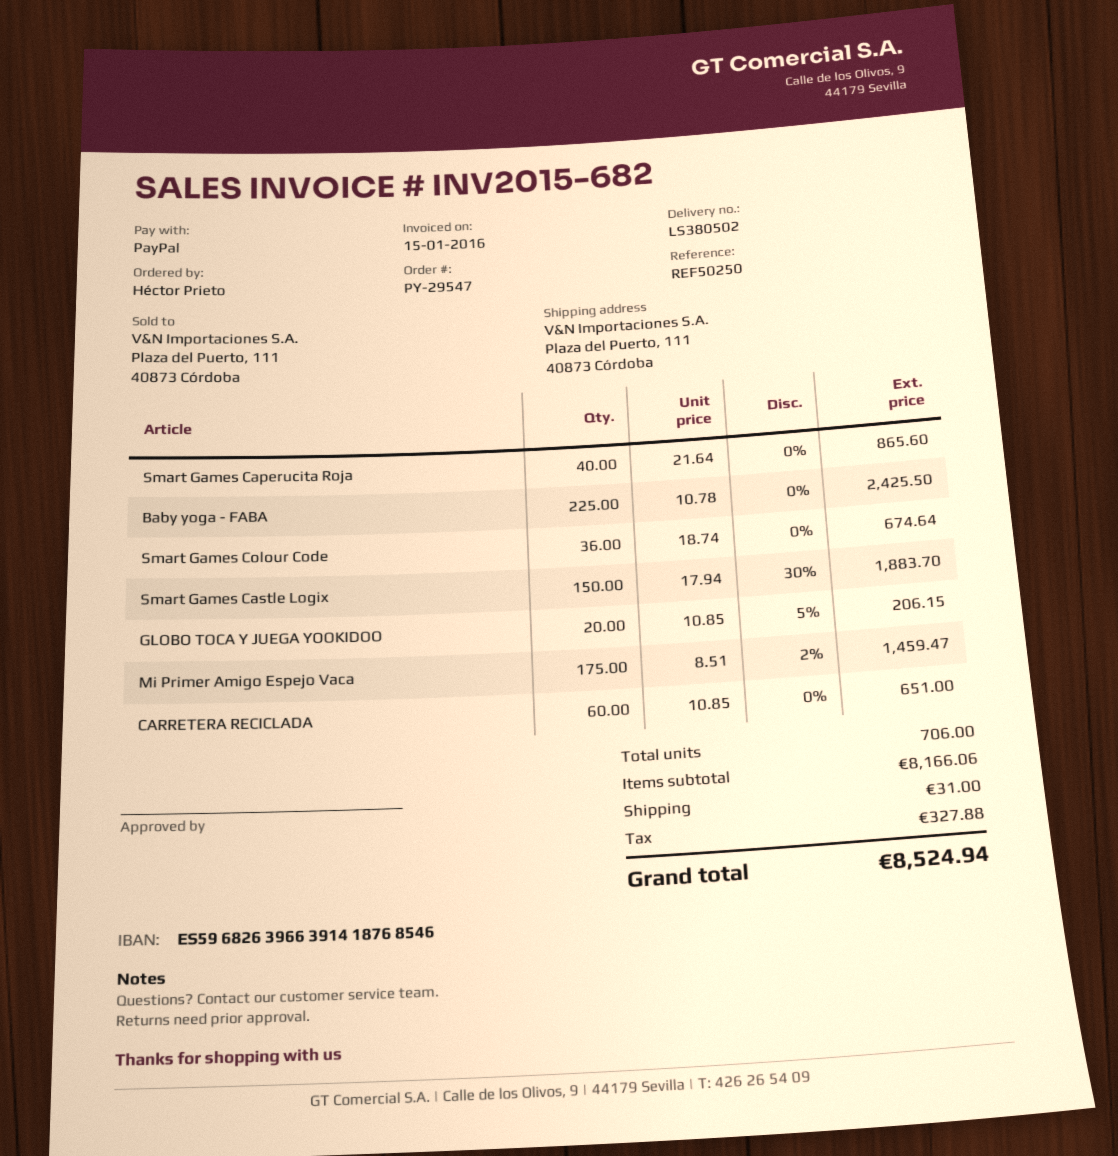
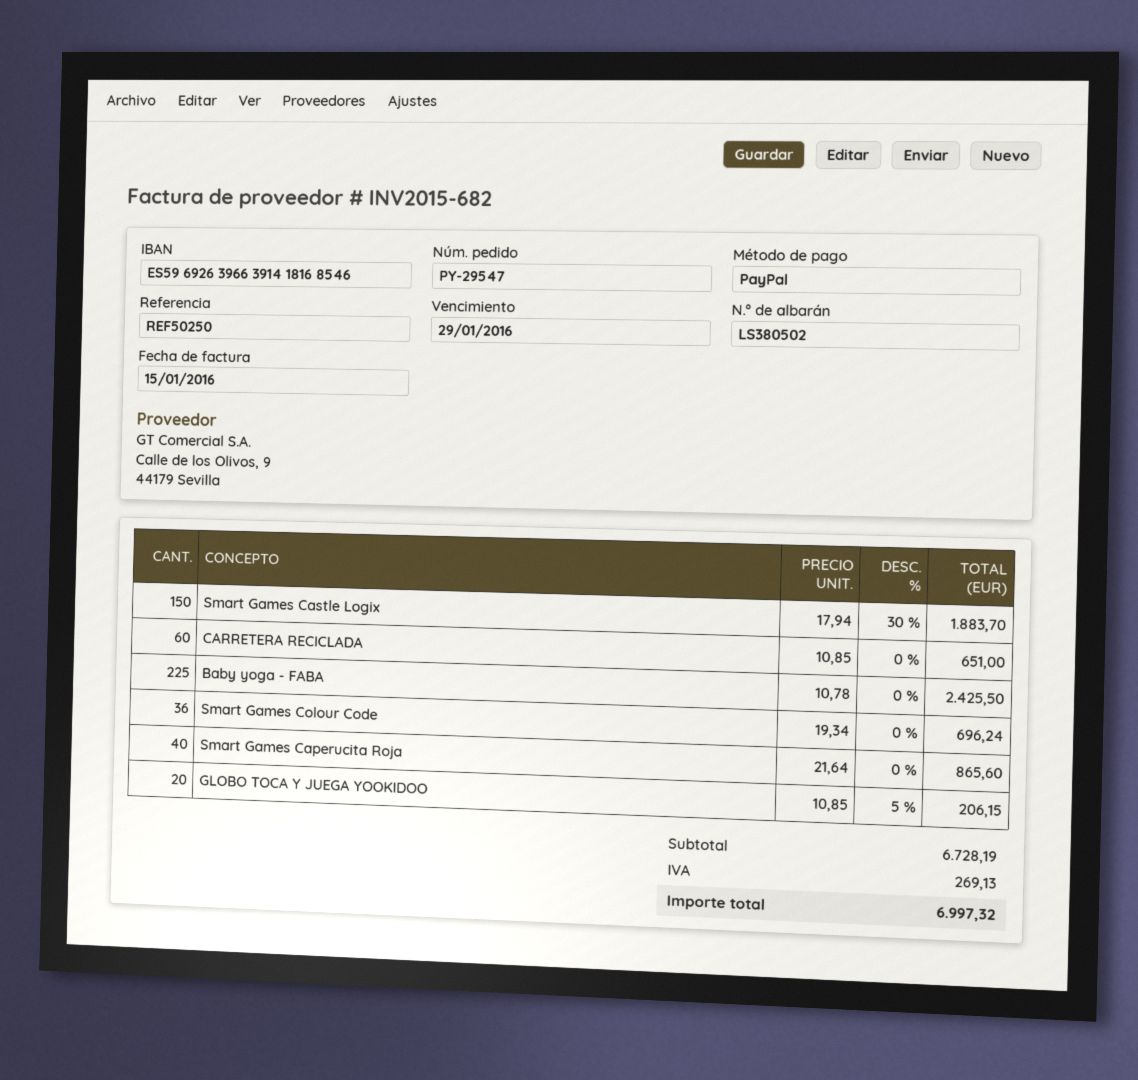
bank account: ES5968263966391418768546 -> ES5969263966391418168546
Smart Games Colour Code: 36 x 18.74 = 674.64 -> 36 x 19.34 = 696.24
Mi Primer Amigo Espejo Vaca: 175 x 8.51 - 2% = 1459.47 -> none
subtotal: 8166.06 -> 6728.19
shipping: 31.00 -> none
tax: 327.88 -> 269.13
total: 8524.94 -> 6997.32

